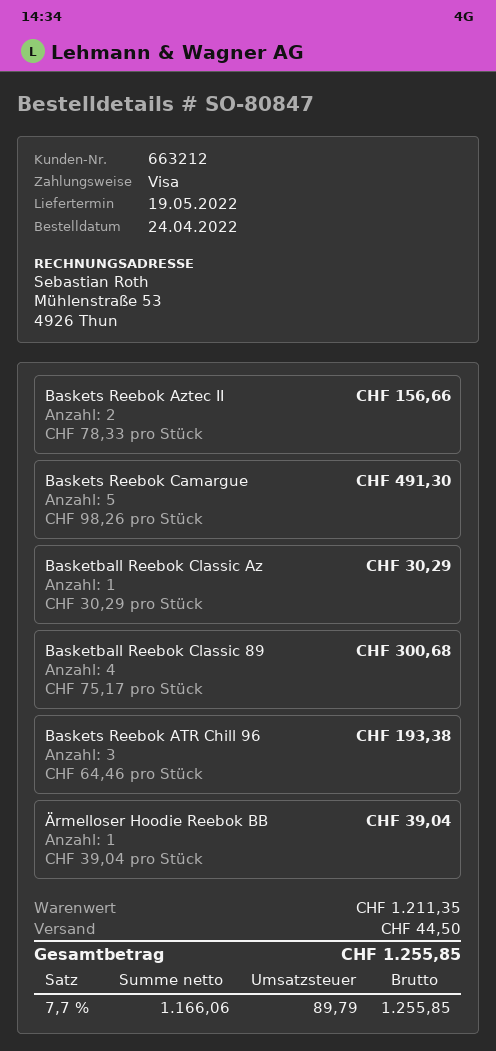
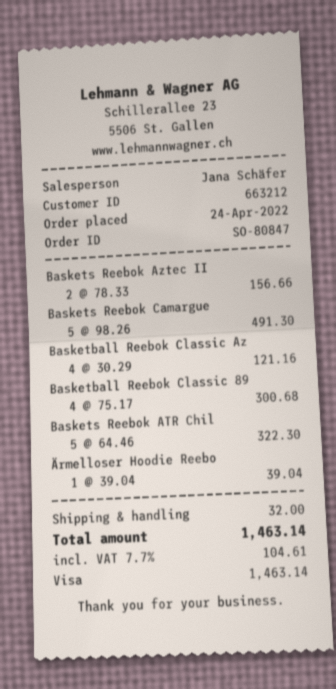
Basketball Reebok Classic Az: 1 x 30.29 = 30.29 -> 4 x 30.29 = 121.16
Baskets Reebok ATR Chill 96: 3 x 64.46 = 193.38 -> 5 x 64.46 = 322.30
shipping: 44.50 -> 32.00
tax: 7.7% = 89.79 -> 7.7% = 104.61
total: 1255.85 -> 1463.14

